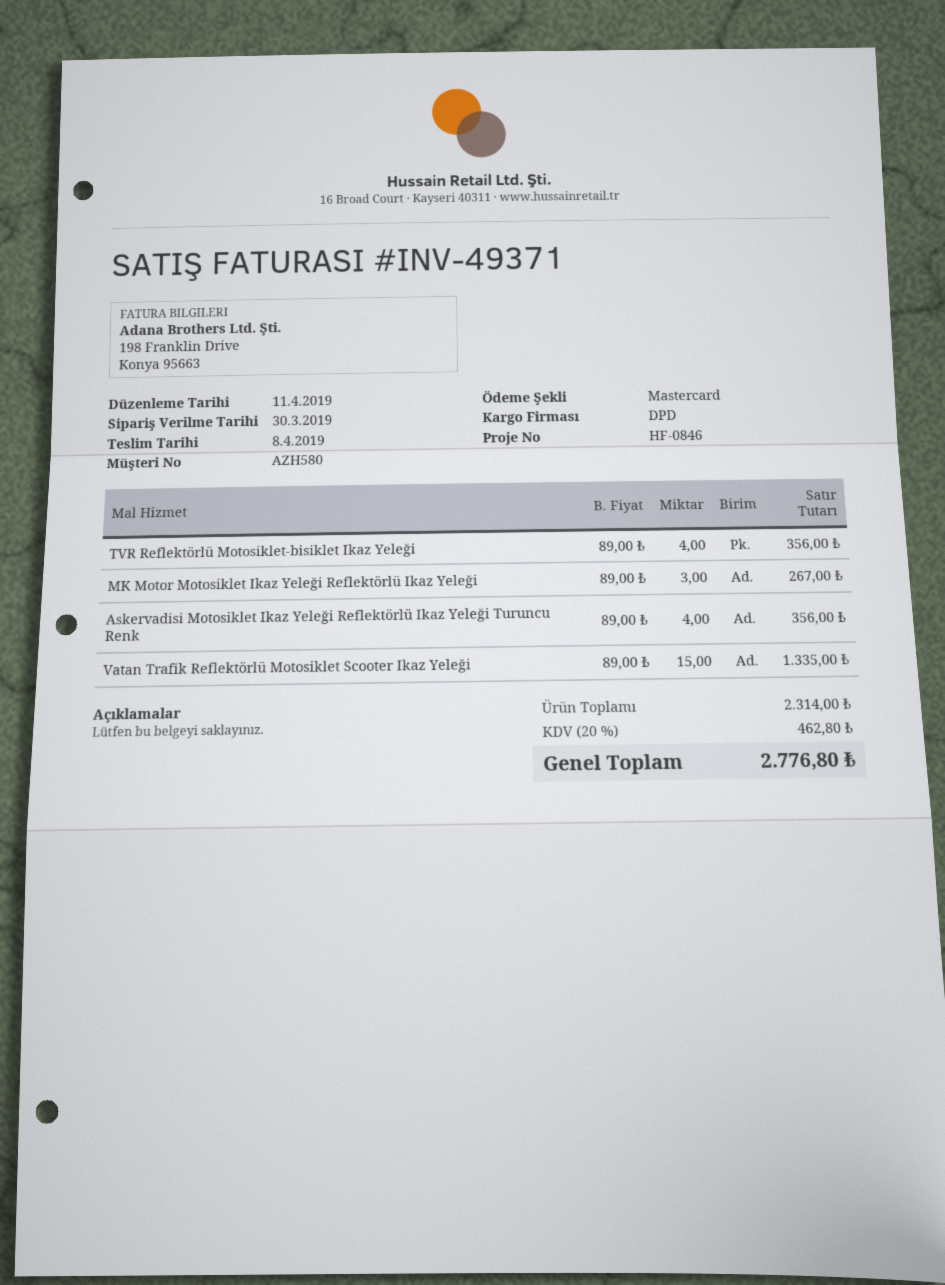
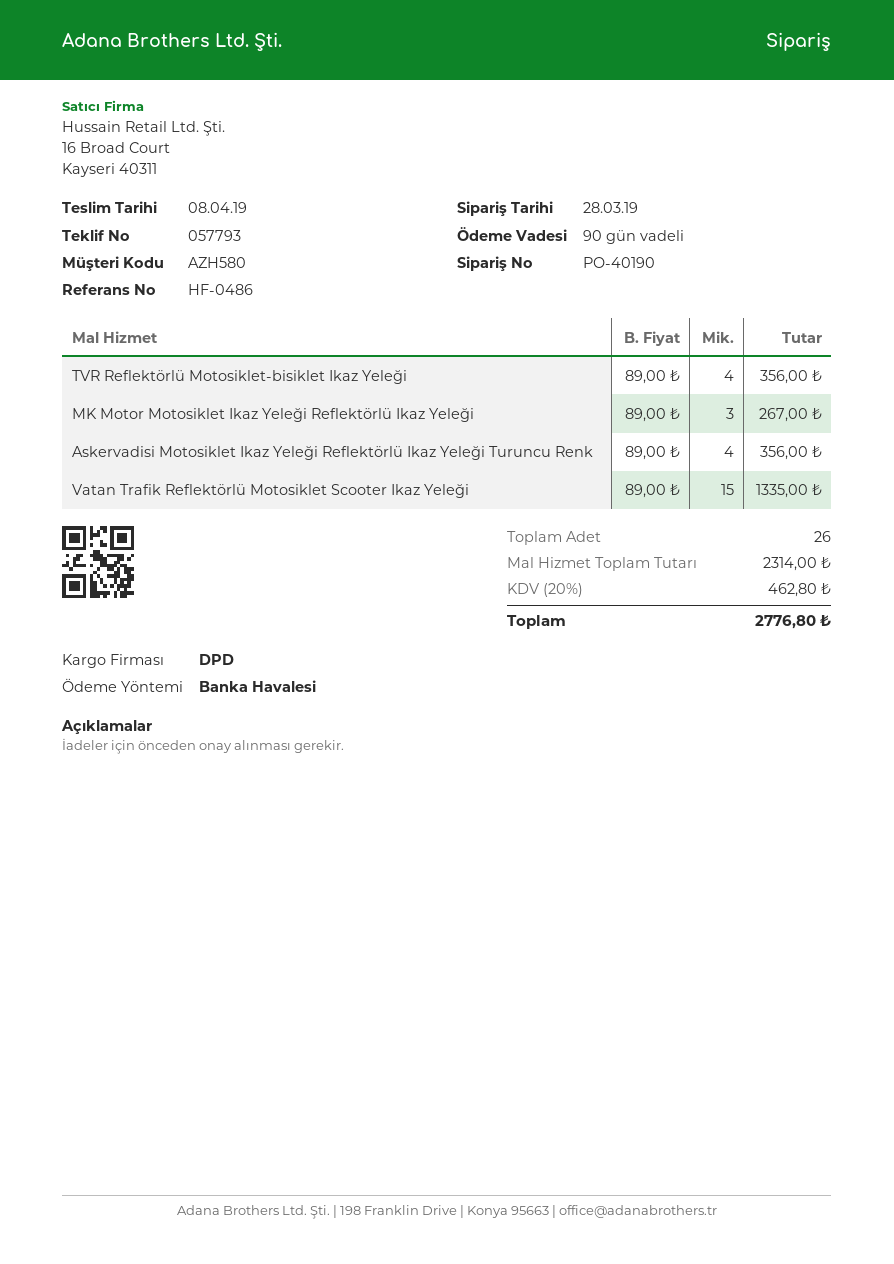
order date: 2019-03-30 -> 2019-03-28
reference: HF-0846 -> HF-0486
payment method: Mastercard -> bank transfer

